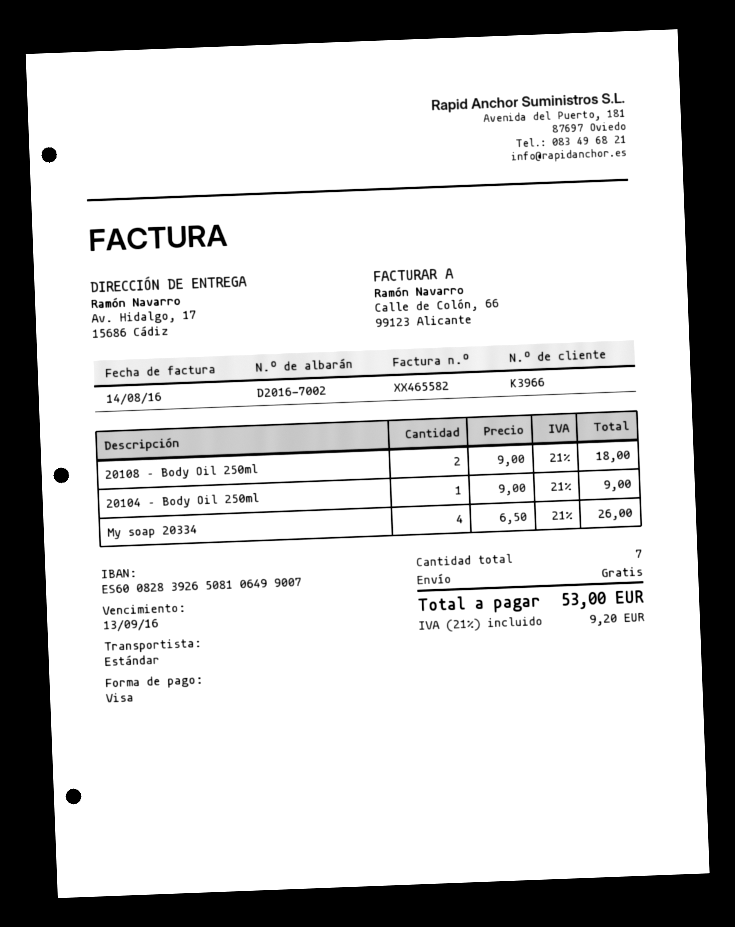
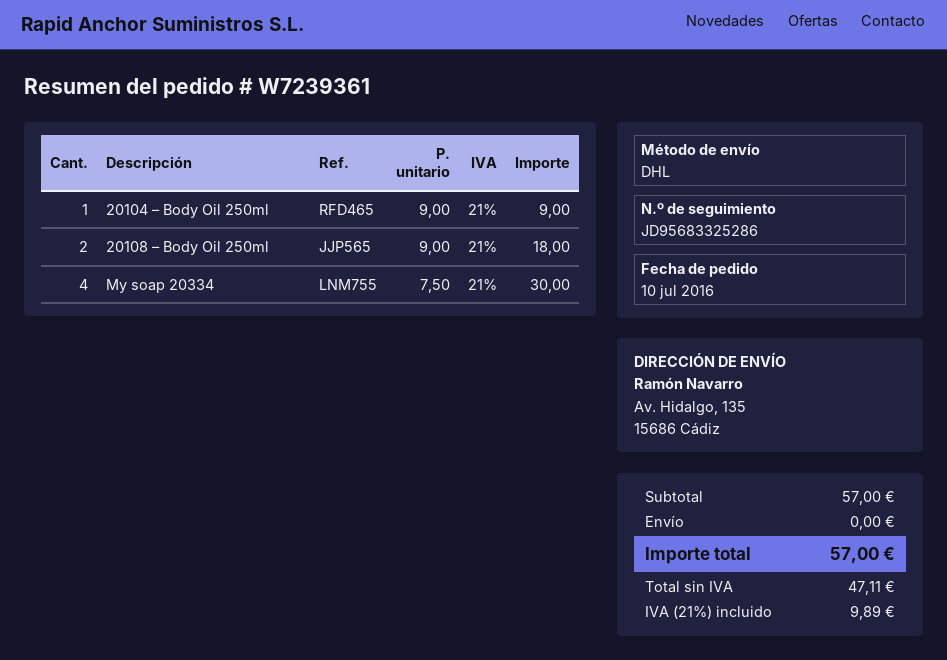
shipping method: standard -> DHL
ship to: Av. Hidalgo, 17, 15686 Cádiz -> Av. Hidalgo, 135, 15686 Cádiz
My soap 20334: 4 x 6.50 = 26.00 -> 4 x 7.50 = 30.00
tax: 21% = 9.20 -> 21% = 9.89
total: 53.00 -> 57.00

